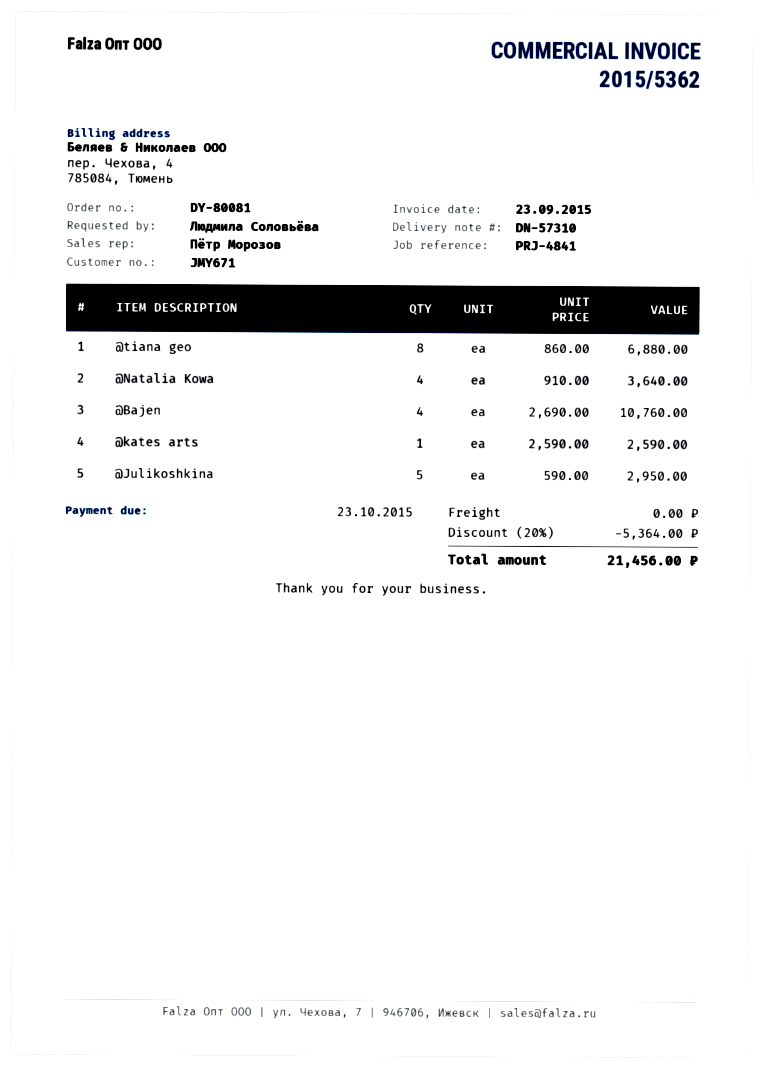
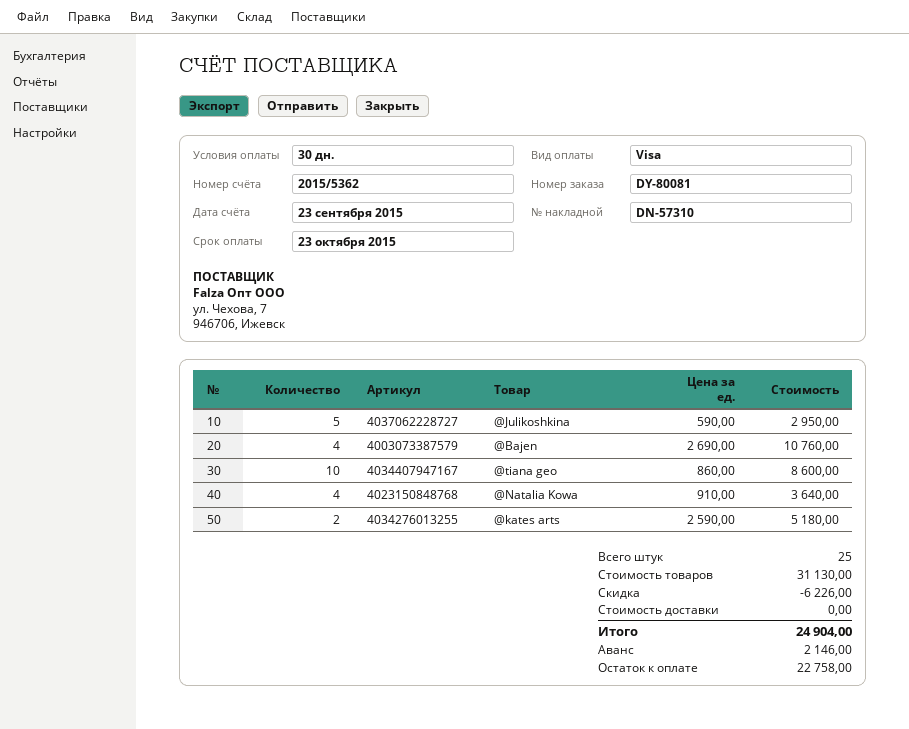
@tiana geo: 8 x 860.00 = 6880.00 -> 10 x 860.00 = 8600.00
@kates arts: 1 x 2590.00 = 2590.00 -> 2 x 2590.00 = 5180.00
discount: 5364.00 -> 6226.00
total: 21456.00 -> 24904.00

